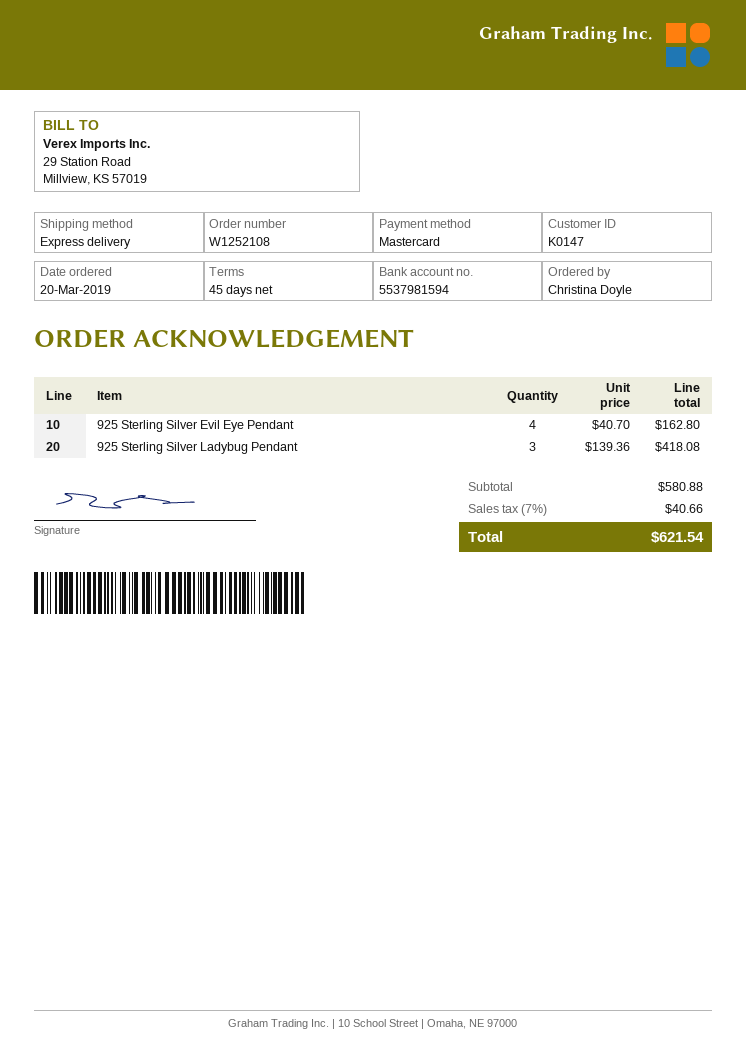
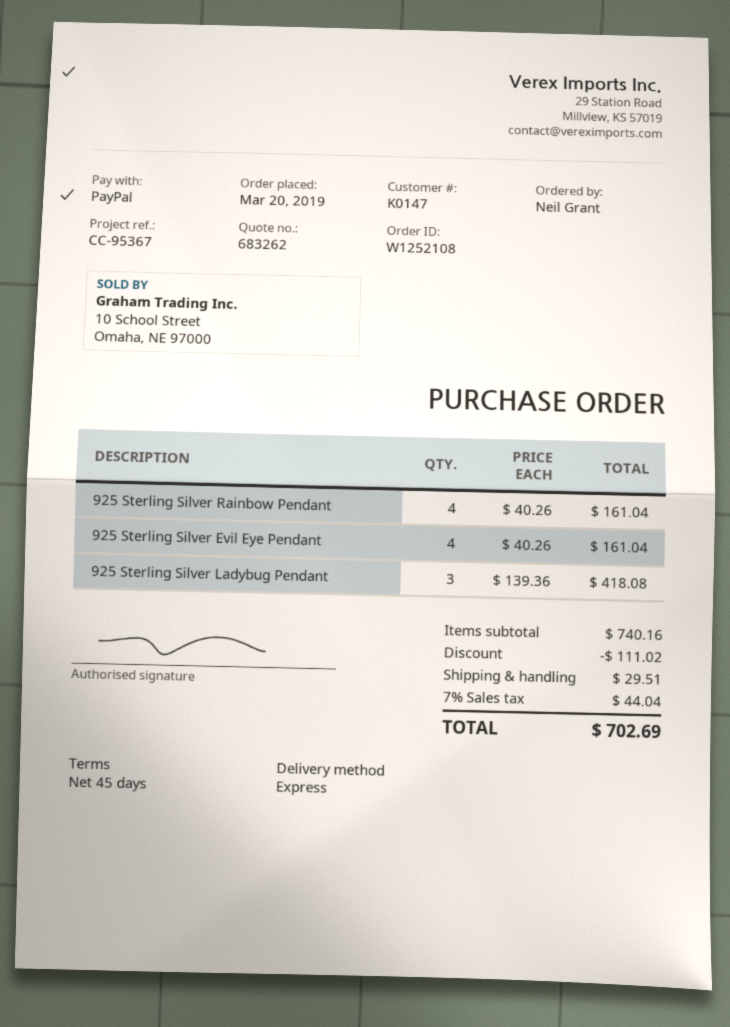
ordered by: Christina Doyle -> Neil Grant
payment method: Mastercard -> PayPal
925 Sterling Silver Evil Eye Pendant: 4 x 40.70 = 162.80 -> 4 x 40.26 = 161.04
925 Sterling Silver Rainbow Pendant: none -> 4 x 40.26 = 161.04
subtotal: 580.88 -> 740.16
discount: none -> 111.02
shipping: none -> 29.51
tax: 7% = 40.66 -> 7% = 44.04
total: 621.54 -> 702.69

